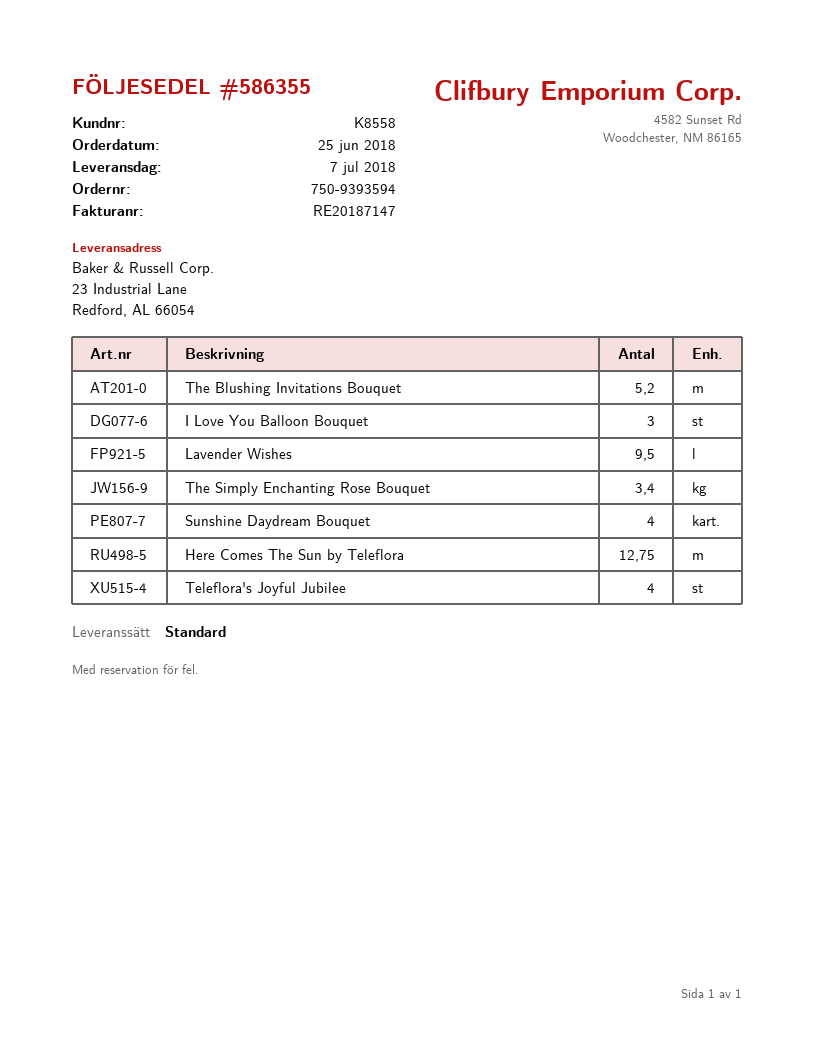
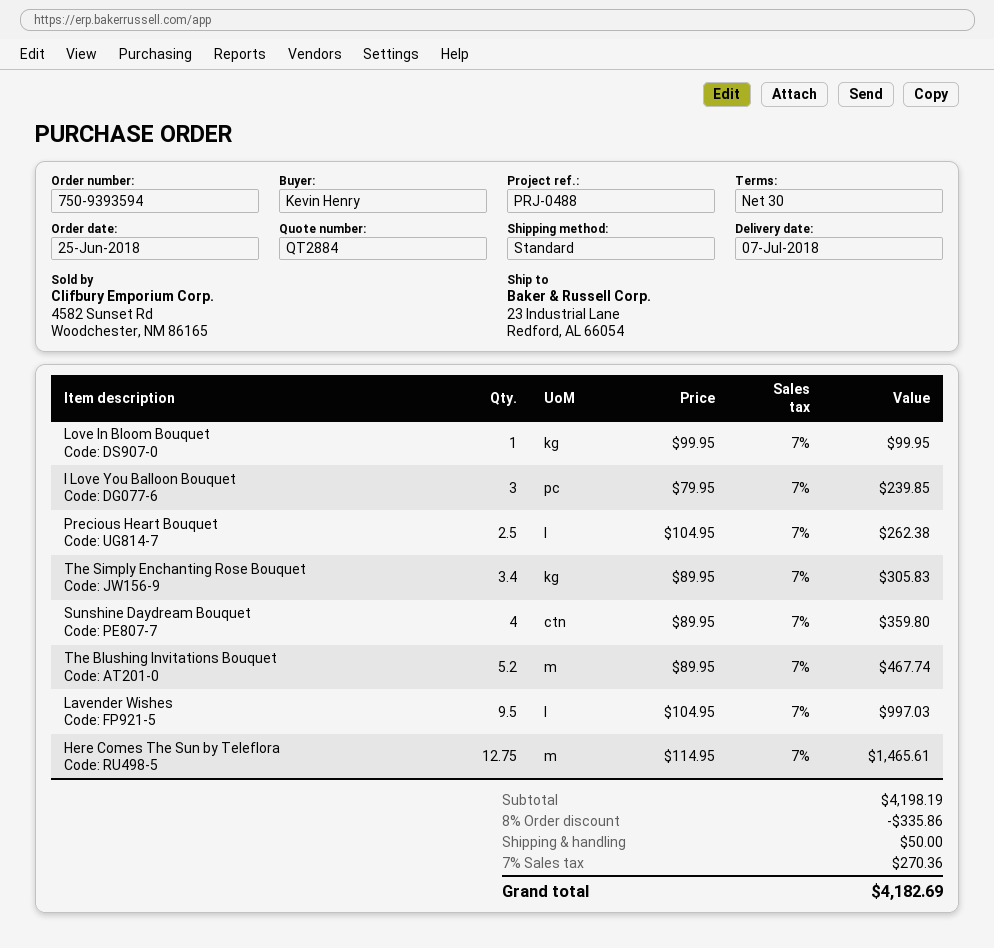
Teleflora's Joyful Jubilee: 4 -> none
Love In Bloom Bouquet: none -> 1
Precious Heart Bouquet: none -> 2.5

